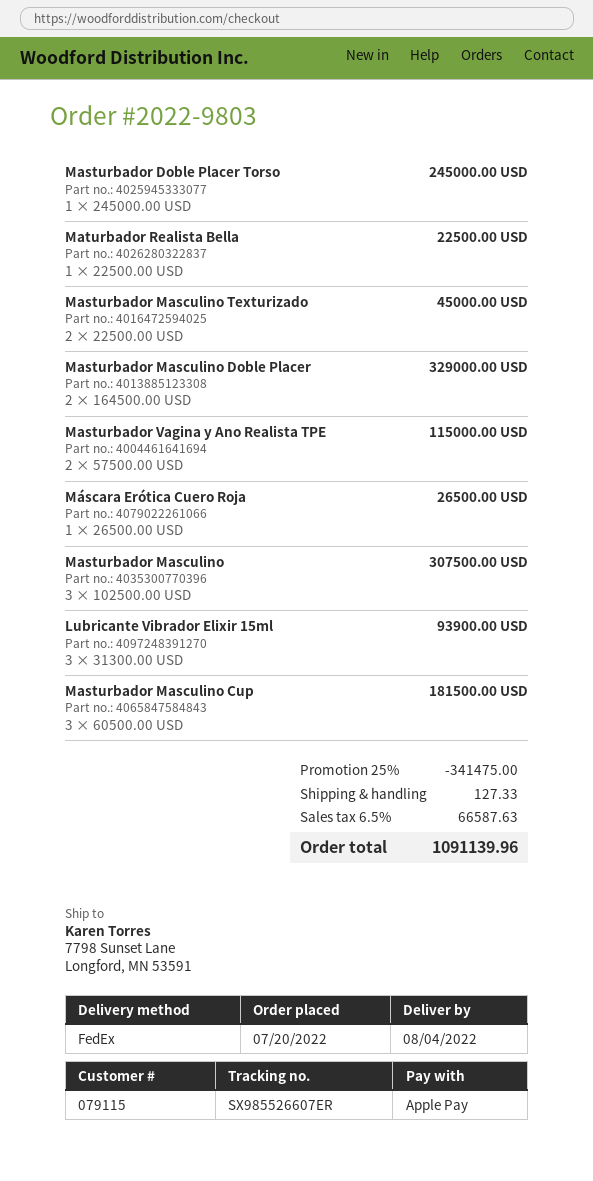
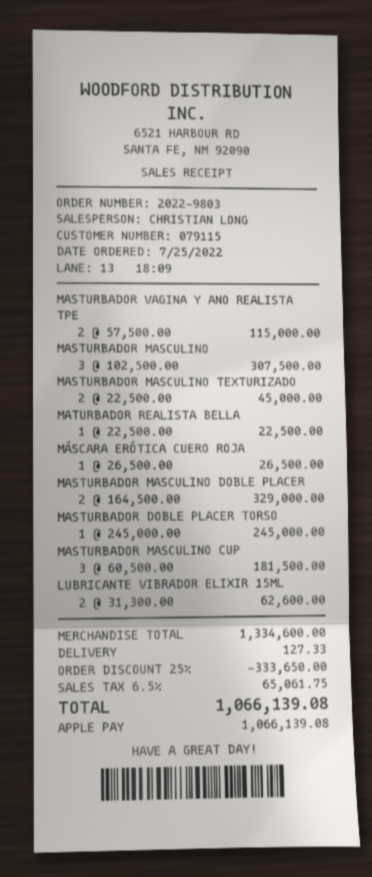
order date: 2022-07-20 -> 2022-07-25
Lubricante Vibrador Elixir 15ml: 3 x 31300.00 = 93900.00 -> 2 x 31300.00 = 62600.00
discount: 25% = 341475.00 -> 25% = 333650.00
tax: 6.5% = 66587.63 -> 6.5% = 65061.75
total: 1091139.96 -> 1066139.08

